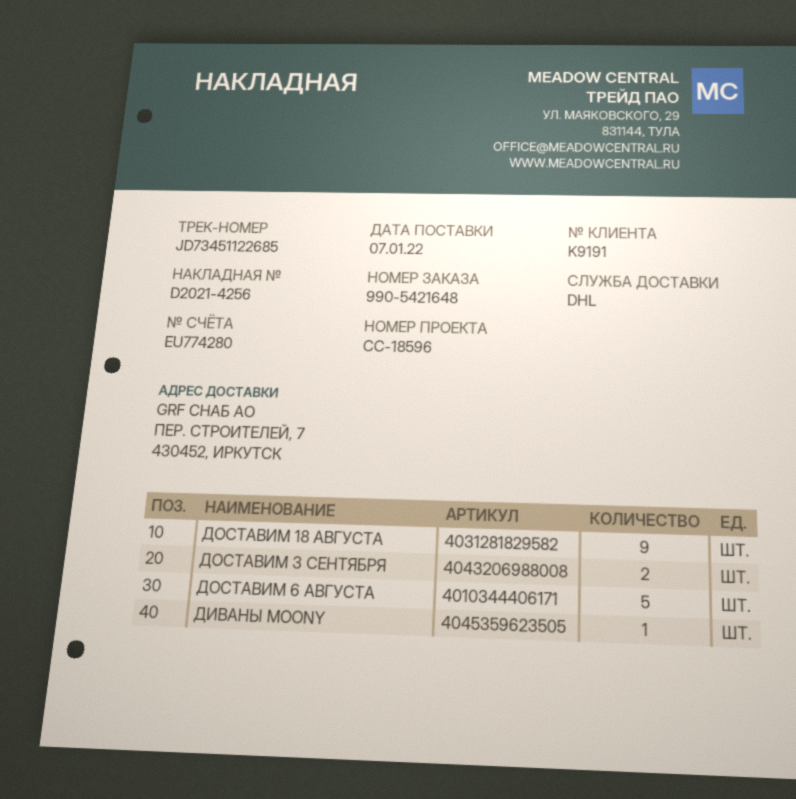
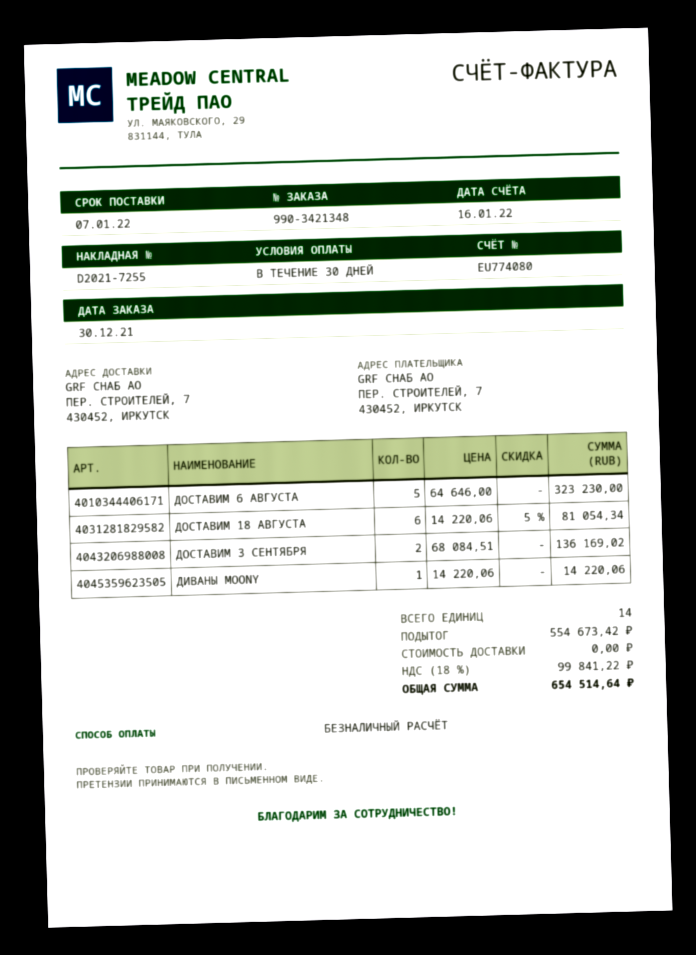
order number: 990-5421648 -> 990-3421348
delivery note number: D2021-4256 -> D2021-7255
invoice number: EU774280 -> EU774080
ДОСТАВИМ 18 АВГУСТА: 9 -> 6

